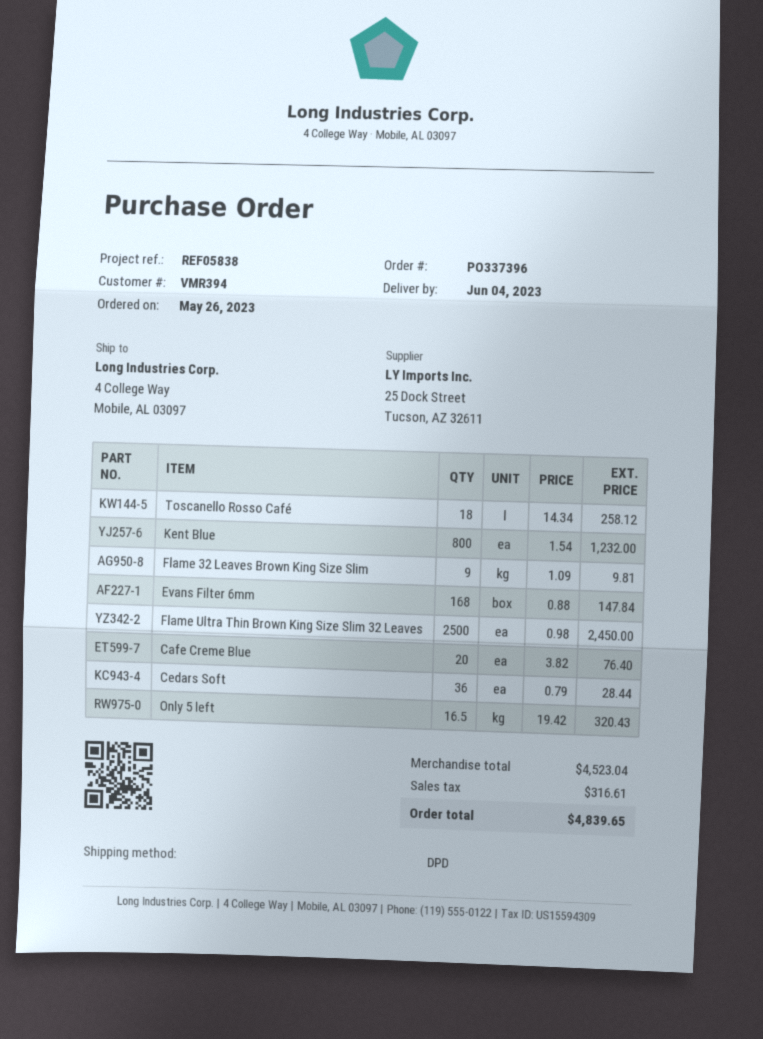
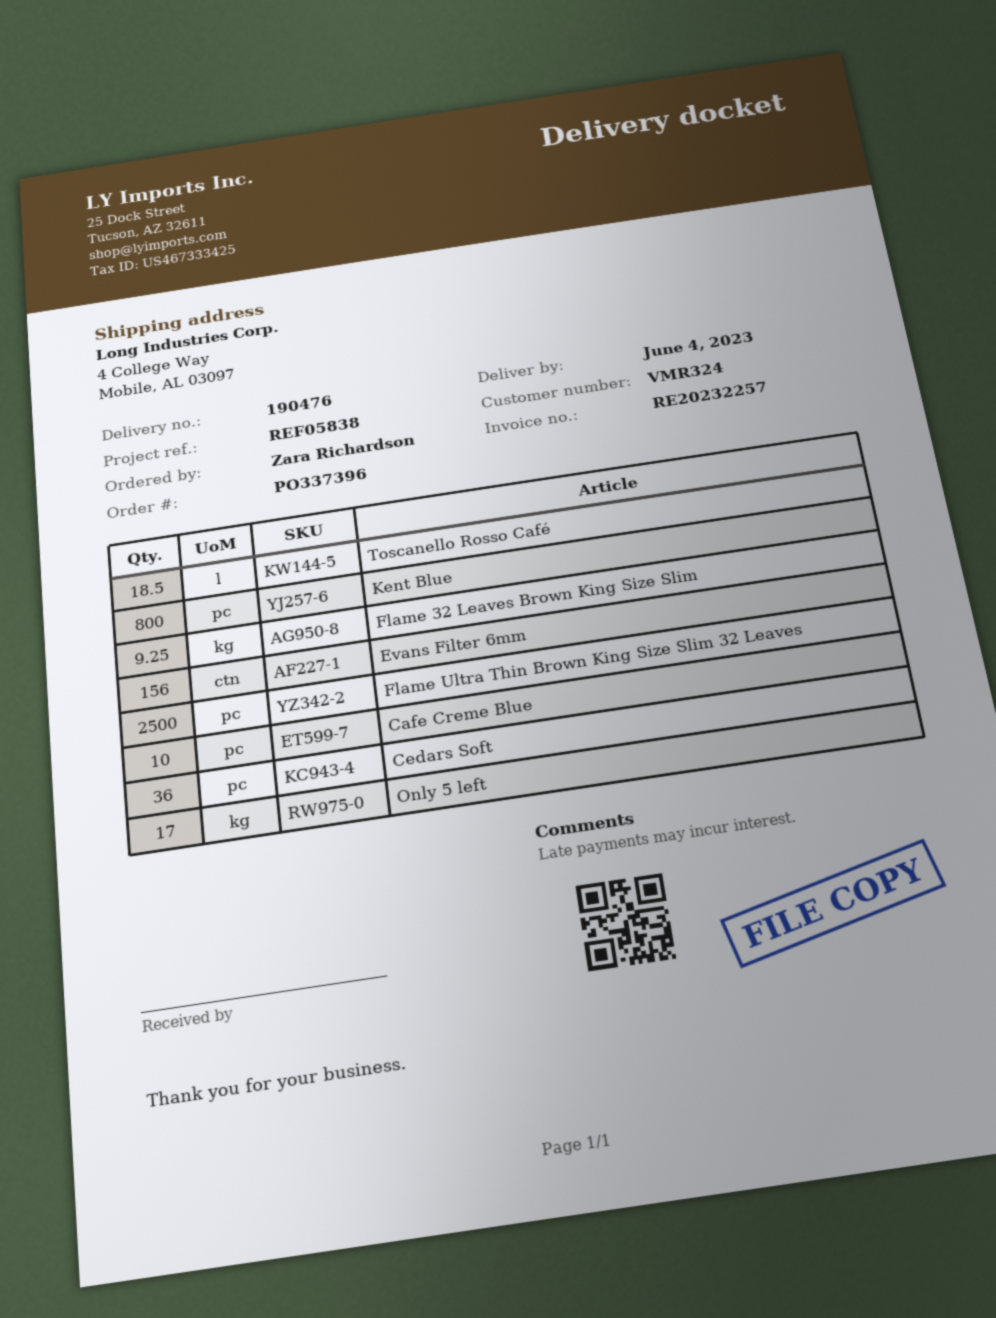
customer number: VMR394 -> VMR324
Toscanello Rosso Café: 18 -> 18.5
Flame 32 Leaves Brown King Size Slim: 9 -> 9.25
Evans Filter 6mm: 168 -> 156
Cafe Creme Blue: 20 -> 10
Only 5 left: 16.5 -> 17

